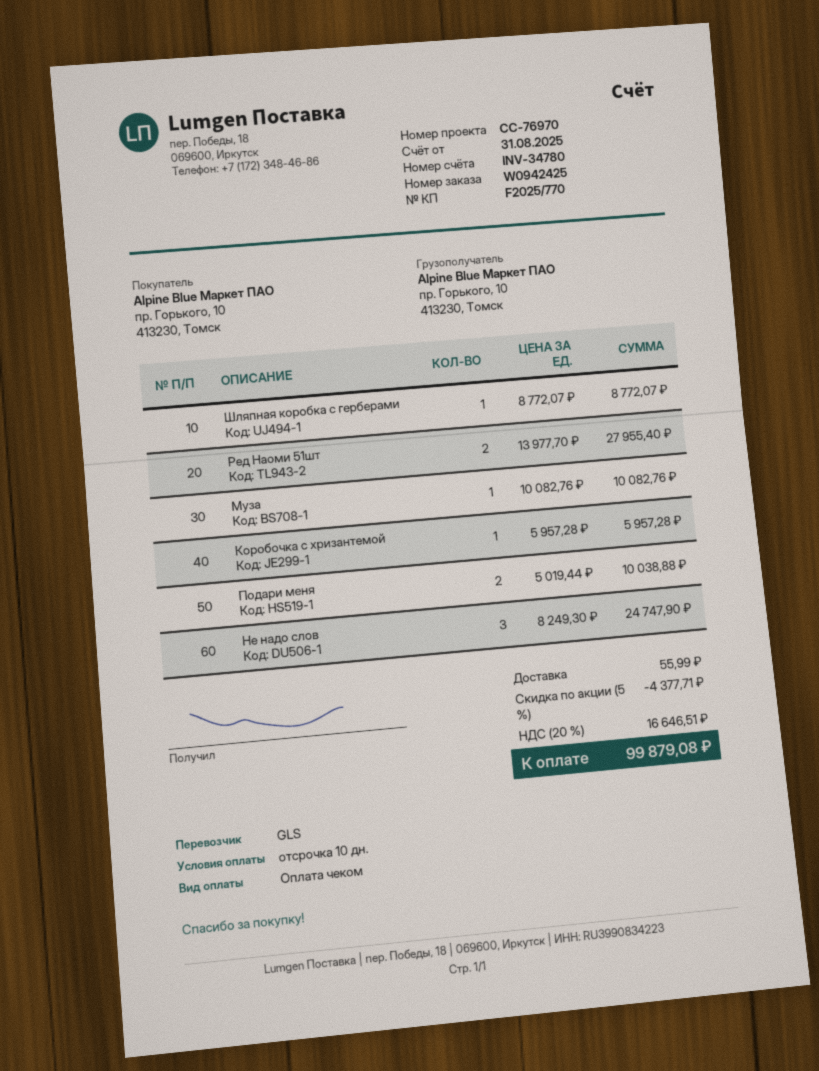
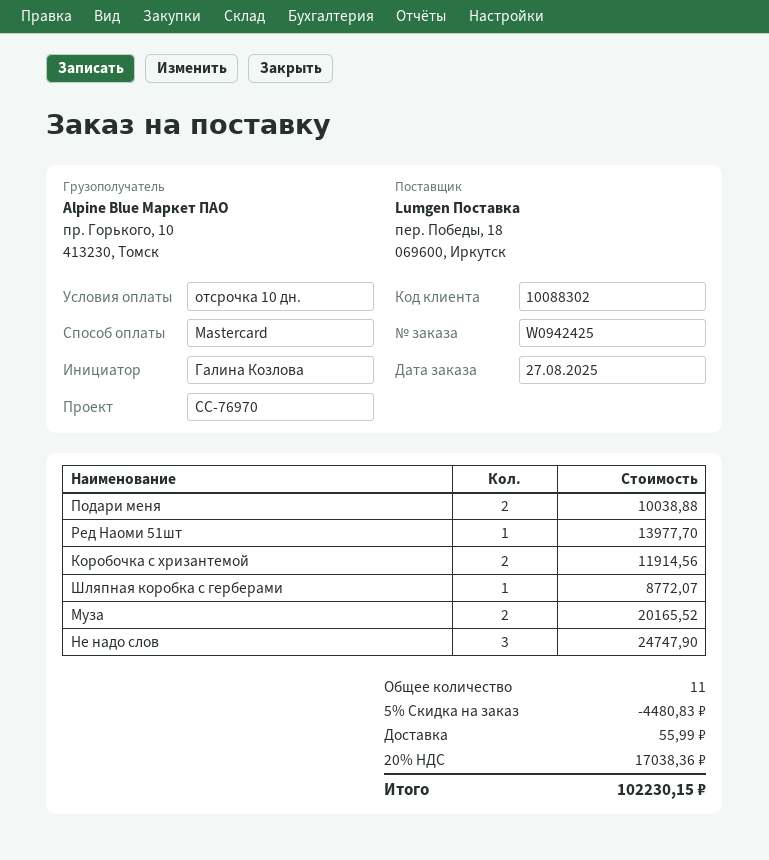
payment method: cheque -> Mastercard
Ред Наоми 51шт: 2 for 27955.40 -> 1 for 13977.70
Муза: 1 for 10082.76 -> 2 for 20165.52
Коробочка с хризантемой: 1 for 5957.28 -> 2 for 11914.56
discount: 5% = 4377.71 -> 5% = 4480.83
tax: 20% = 16646.51 -> 20% = 17038.36
total: 99879.08 -> 102230.15

